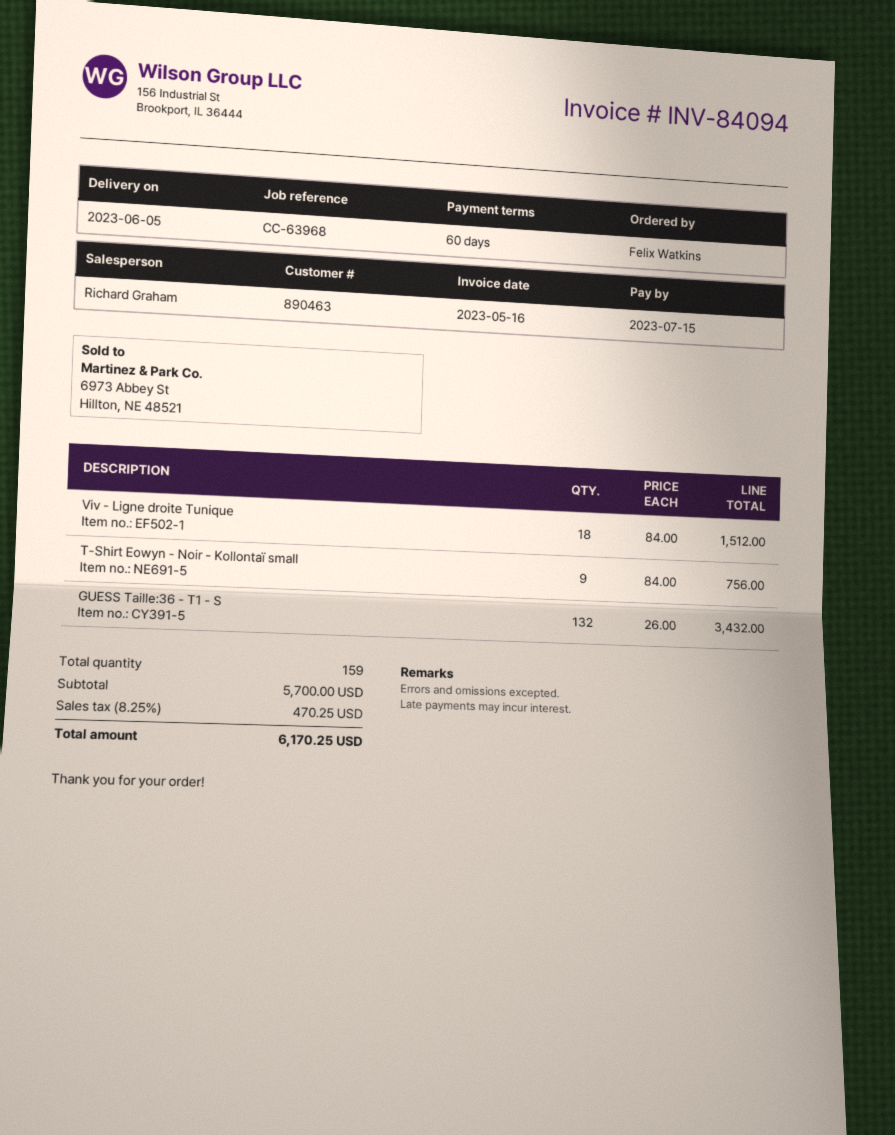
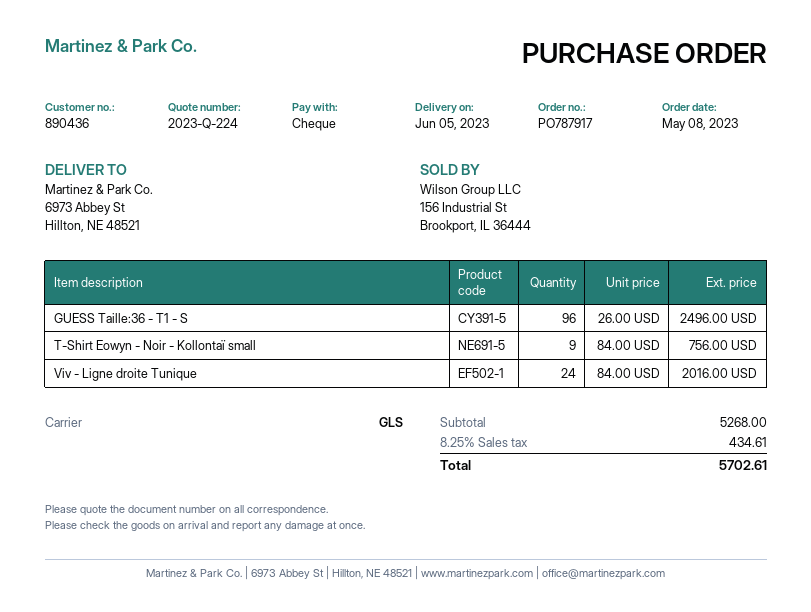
customer number: 890463 -> 890436
Viv - Ligne droite Tunique: 18 x 84.00 = 1512.00 -> 24 x 84.00 = 2016.00
GUESS Taille:36 - T1 - S: 132 x 26.00 = 3432.00 -> 96 x 26.00 = 2496.00
subtotal: 5700.00 -> 5268.00
tax: 8.25% = 470.25 -> 8.25% = 434.61
total: 6170.25 -> 5702.61

